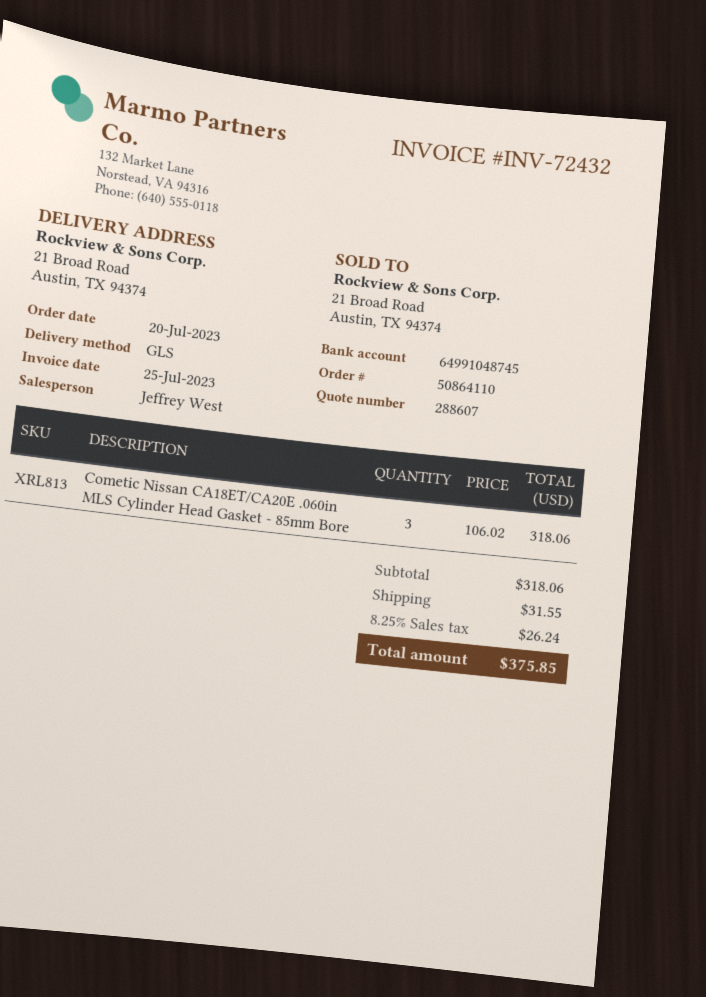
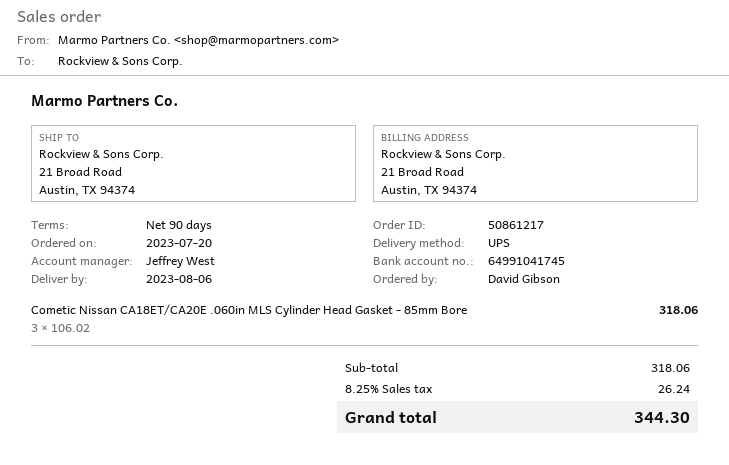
order number: 50864110 -> 50861217
bank account: 64991048745 -> 64991041745
shipping method: GLS -> UPS
shipping: 31.55 -> none
total: 375.85 -> 344.30

